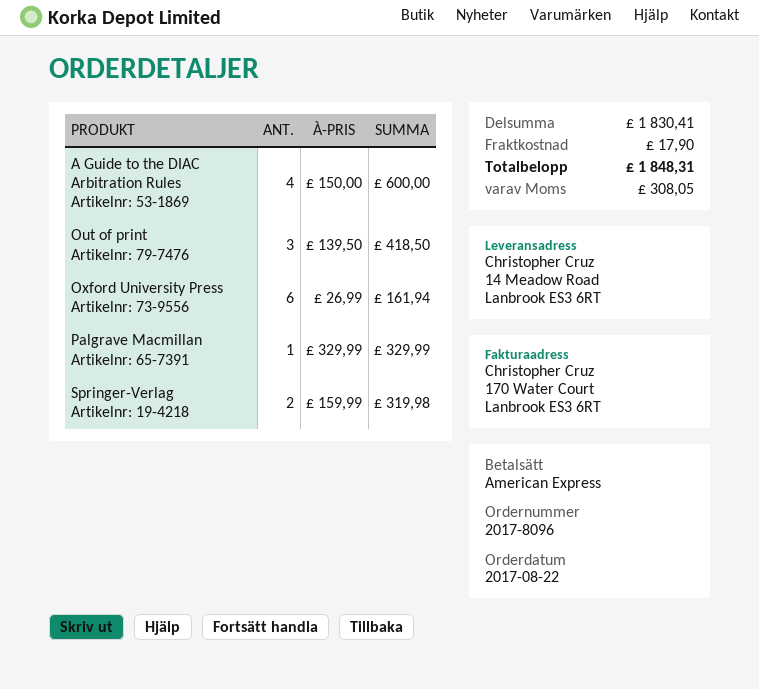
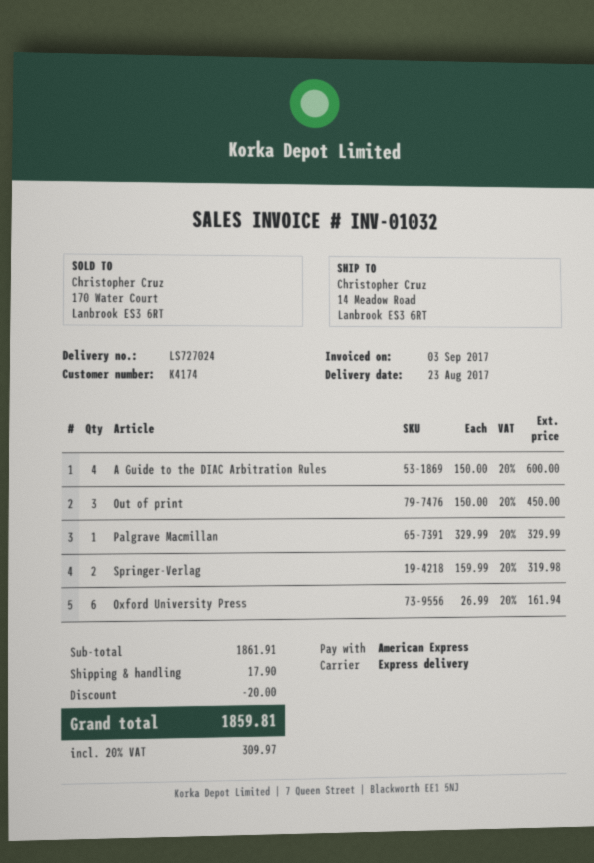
Out of print: 3 x 139.50 = 418.50 -> 3 x 150.00 = 450.00
subtotal: 1830.41 -> 1861.91
discount: none -> 20.00
tax: 308.05 -> 309.97
total: 1848.31 -> 1859.81

